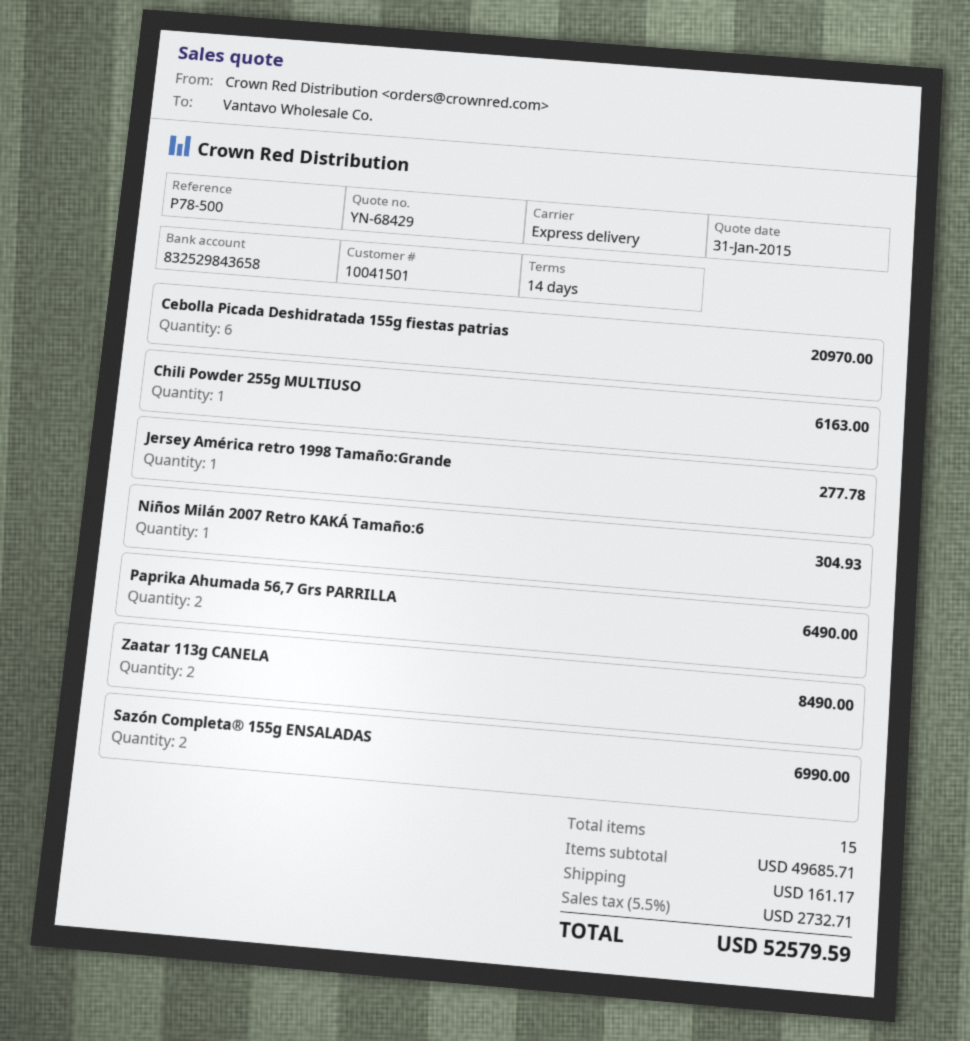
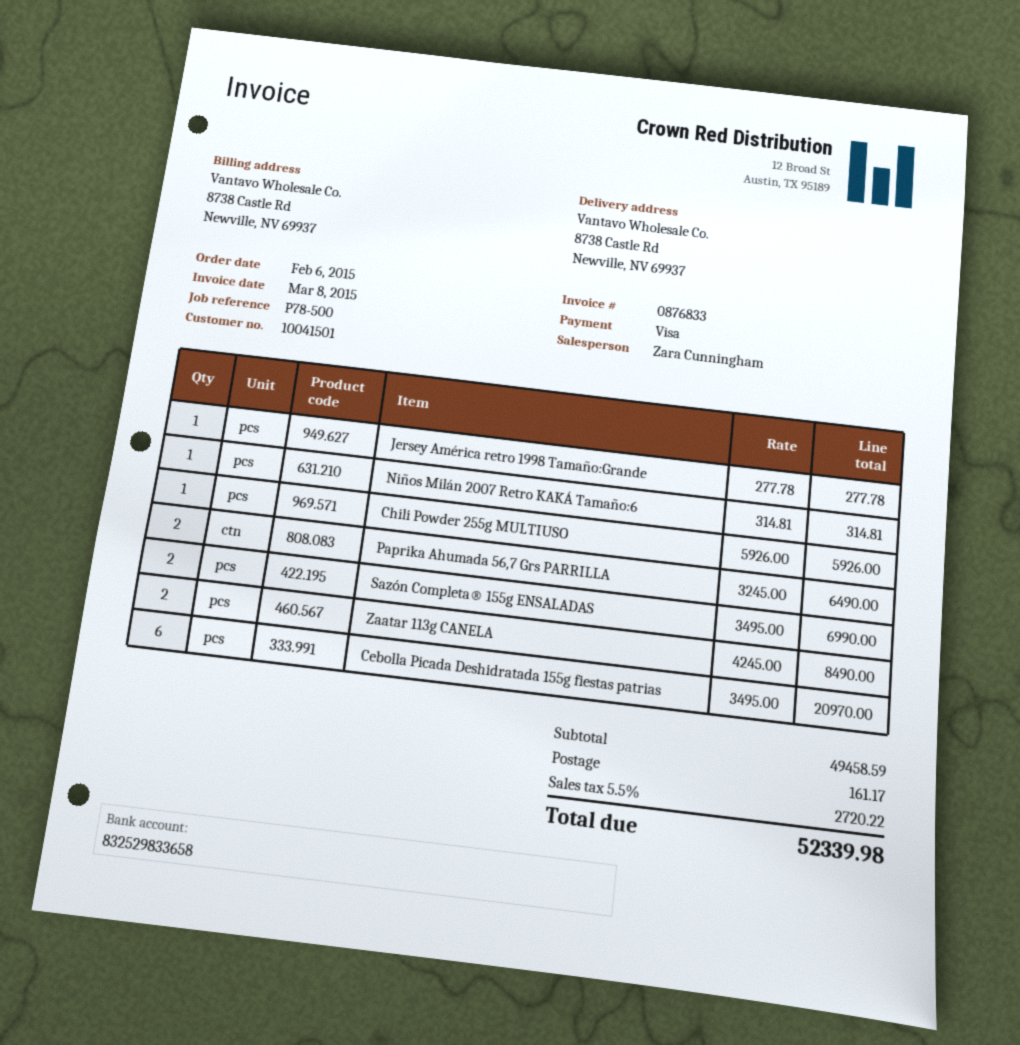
bank account: 832529843658 -> 832529833658
Chili Powder 255g MULTIUSO: 1 for 6163.00 -> 1 for 5926.00
Niños Milán 2007 Retro KAKÁ Tamaño:6: 1 for 304.93 -> 1 for 314.81
subtotal: 49685.71 -> 49458.59
tax: 5.5% = 2732.71 -> 5.5% = 2720.22
total: 52579.59 -> 52339.98

